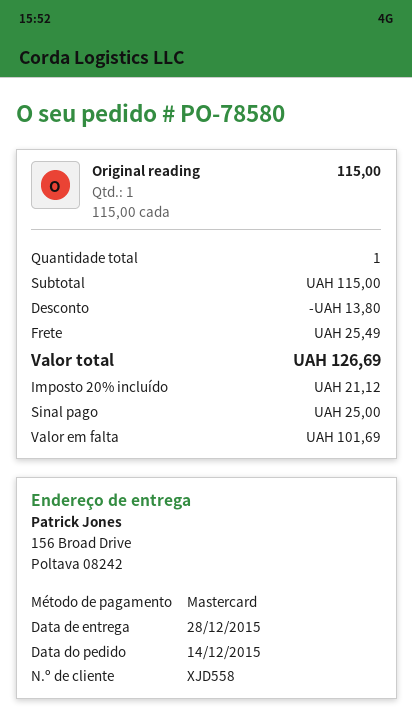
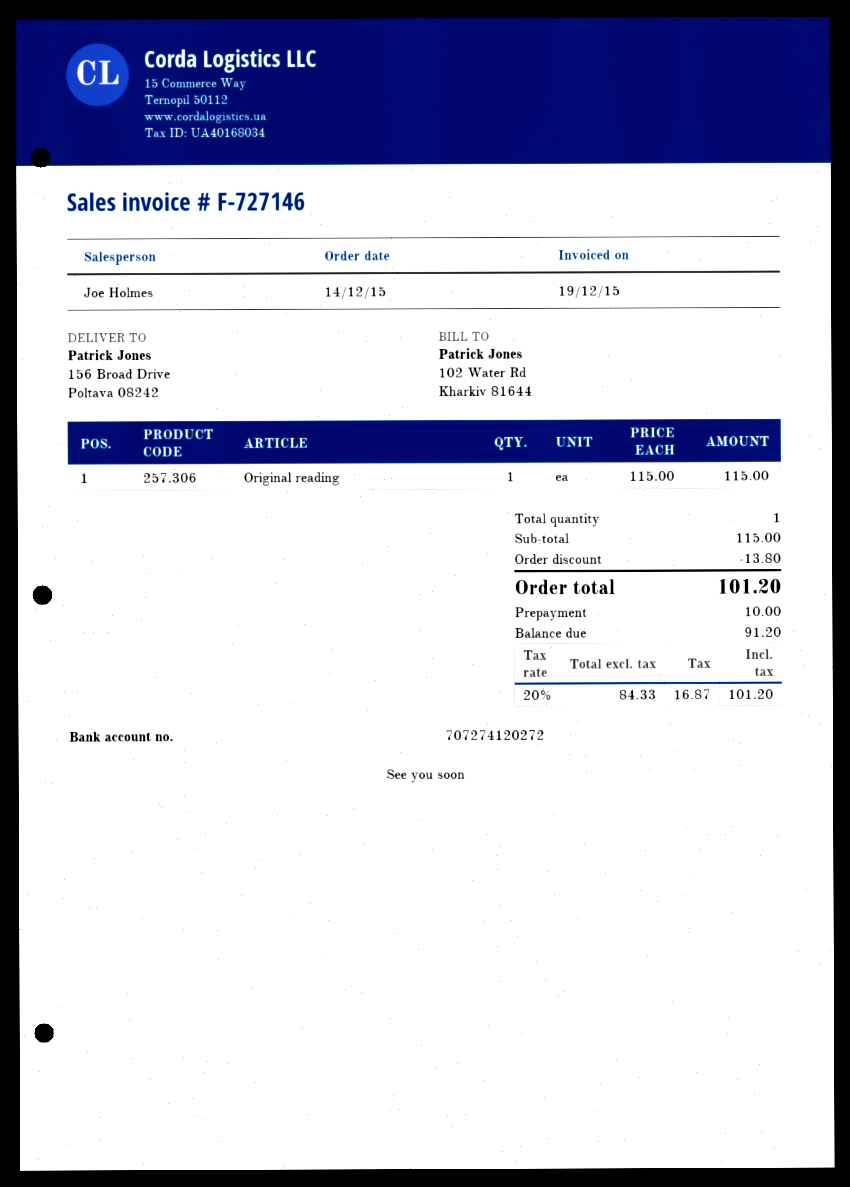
shipping: 25.49 -> none
tax: 20% = 21.12 -> 20% = 16.87
total: 126.69 -> 101.20
deposit: 25.00 -> 10.00
balance: 101.69 -> 91.20

